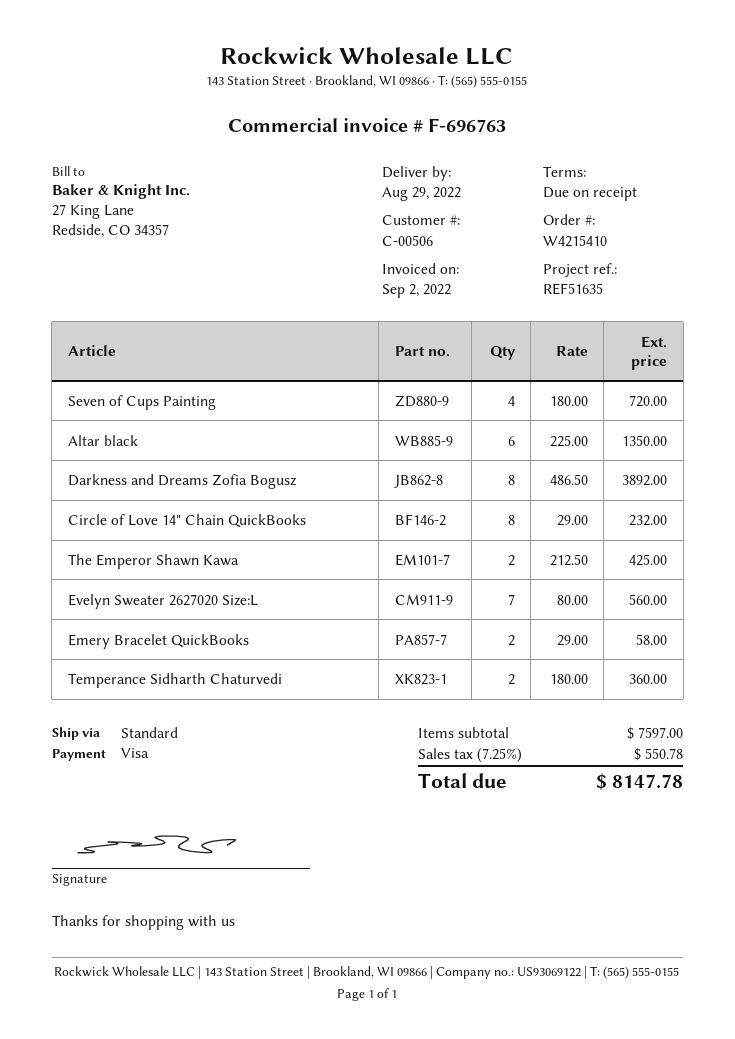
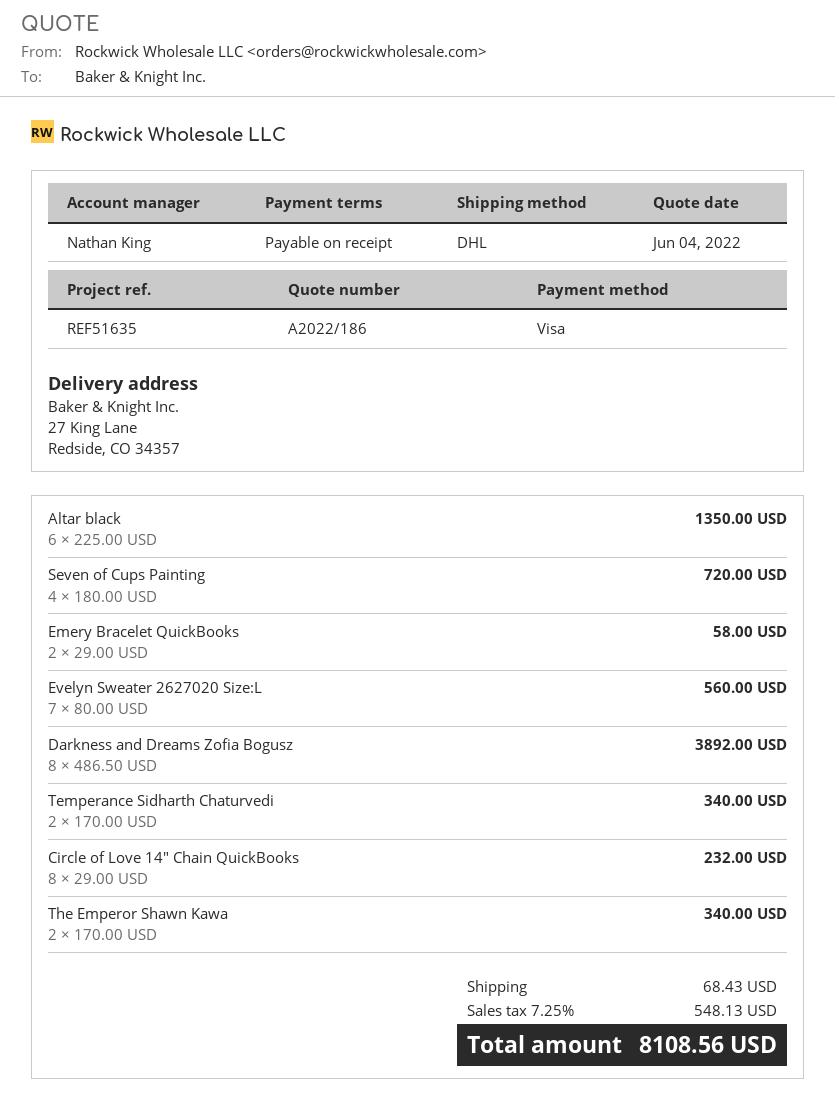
shipping method: standard -> DHL
The Emperor Shawn Kawa: 2 x 212.50 = 425.00 -> 2 x 170.00 = 340.00
Temperance Sidharth Chaturvedi: 2 x 180.00 = 360.00 -> 2 x 170.00 = 340.00
shipping: none -> 68.43
tax: 7.25% = 550.78 -> 7.25% = 548.13
total: 8147.78 -> 8108.56

